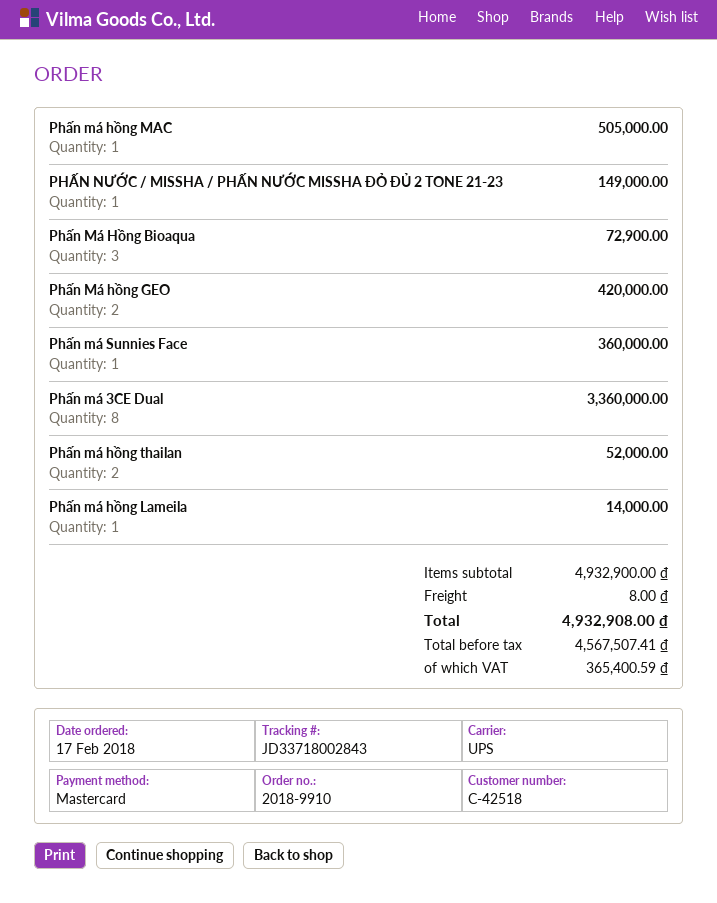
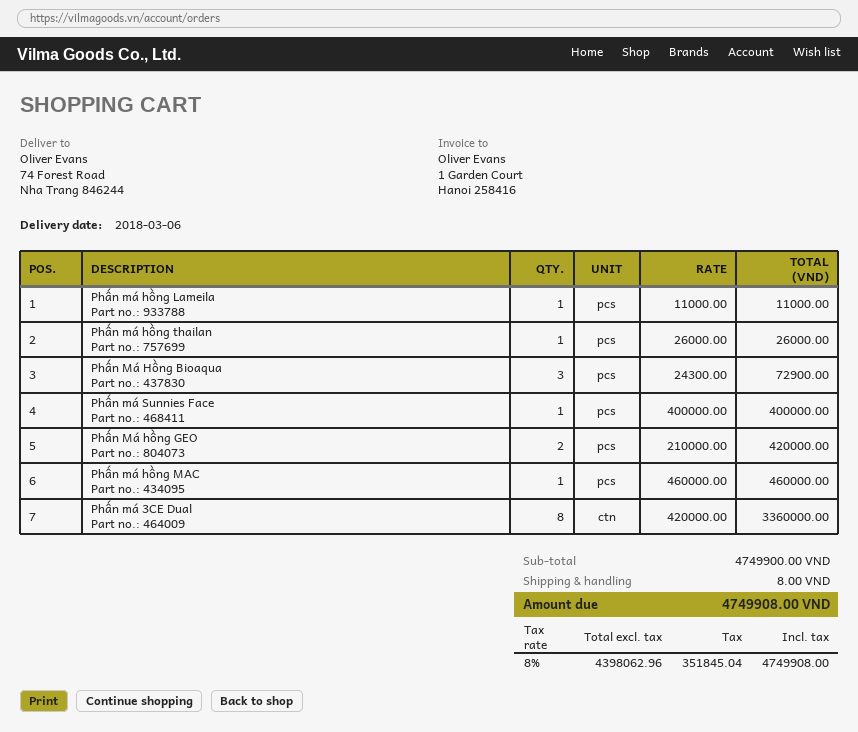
Phấn má hồng MAC: 1 for 505000.00 -> 1 for 460000.00
PHẤN NƯỚC / MISSHA / PHẤN NƯỚC MISSHA ĐỎ ĐỦ 2 TONE 21-23: 1 for 149000.00 -> none
Phấn má Sunnies Face: 1 for 360000.00 -> 1 for 400000.00
Phấn má hồng thailan: 2 for 52000.00 -> 1 for 26000.00
Phấn má hồng Lameila: 1 for 14000.00 -> 1 for 11000.00
subtotal: 4932900.00 -> 4749900.00
net: 4567507.41 -> 4398062.96
tax: 365400.59 -> 351845.04
total: 4932908.00 -> 4749908.00

